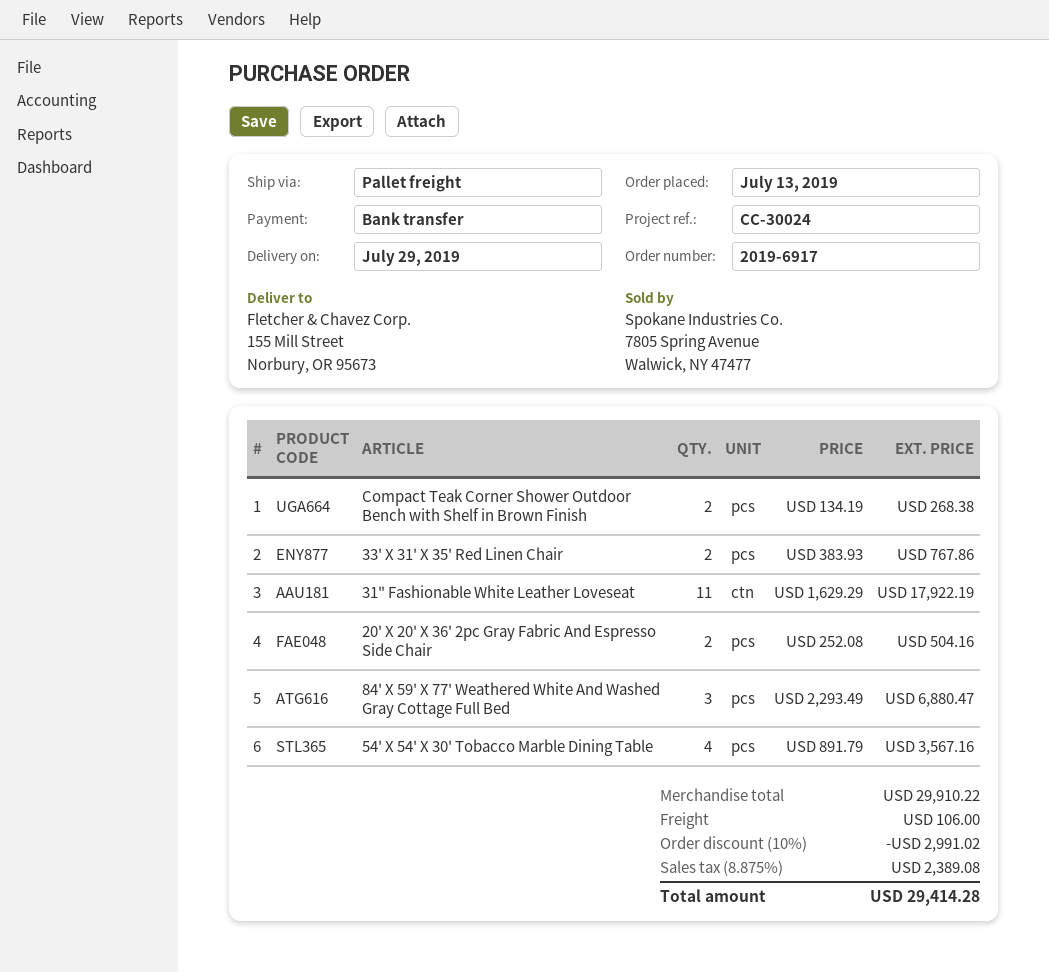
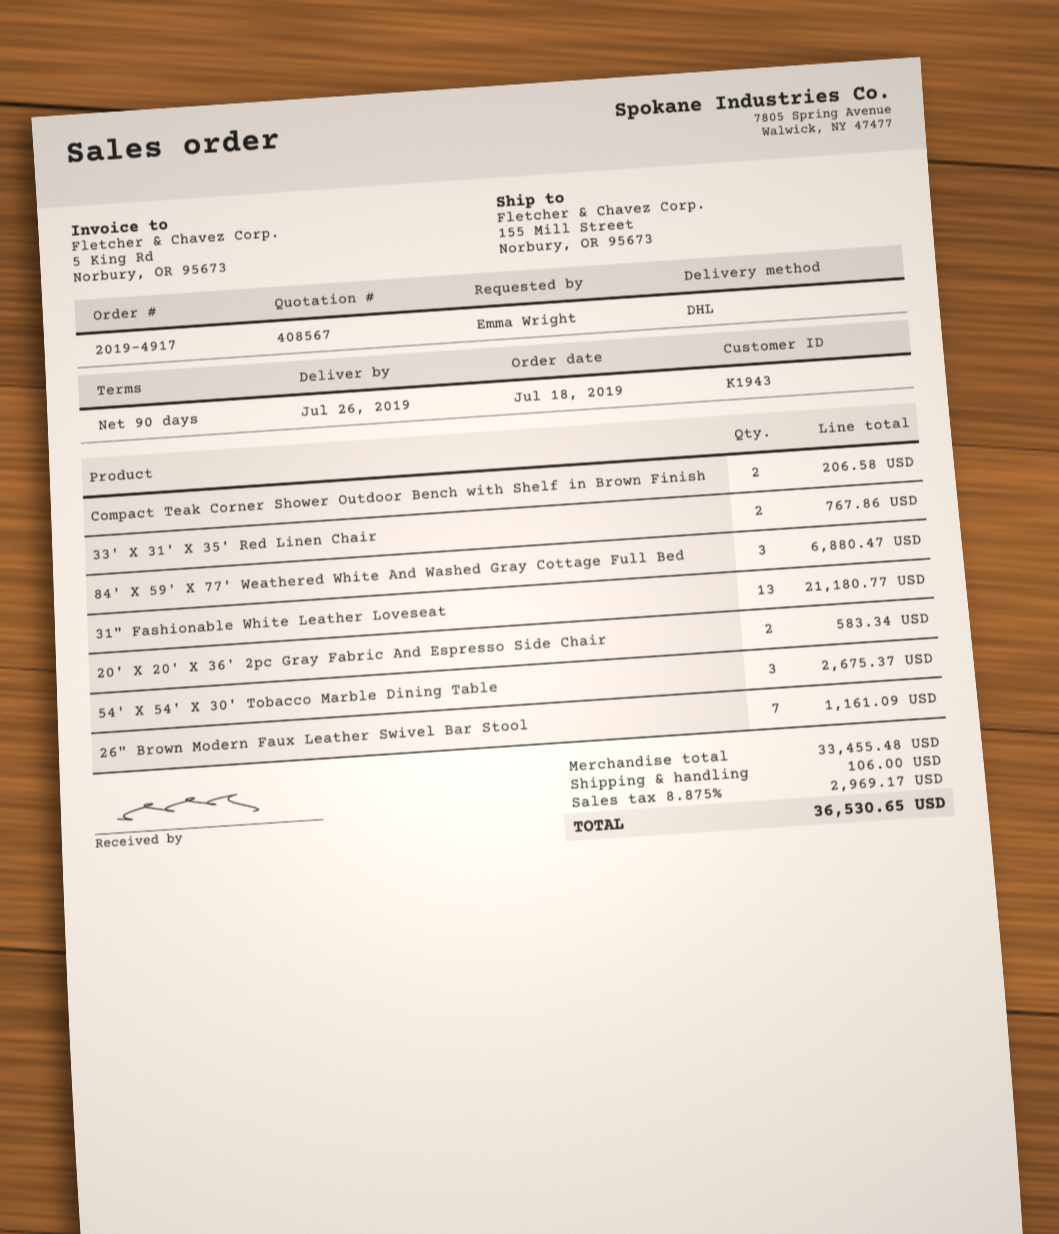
order number: 2019-6917 -> 2019-4917
order date: 2019-07-13 -> 2019-07-18
delivery date: 2019-07-29 -> 2019-07-26
shipping method: pallet freight -> DHL
Compact Teak Corner Shower Outdoor Bench with Shelf in Brown Finish: 2 for 268.38 -> 2 for 206.58
31" Fashionable White Leather Loveseat: 11 for 17922.19 -> 13 for 21180.77
20' X 20' X 36' 2pc Gray Fabric And Espresso Side Chair: 2 for 504.16 -> 2 for 583.34
54' X 54' X 30' Tobacco Marble Dining Table: 4 for 3567.16 -> 3 for 2675.37
26" Brown Modern Faux Leather Swivel Bar Stool: none -> 7 for 1161.09
subtotal: 29910.22 -> 33455.48
discount: 10% = 2991.02 -> none
tax: 8.875% = 2389.08 -> 8.875% = 2969.17
total: 29414.28 -> 36530.65

